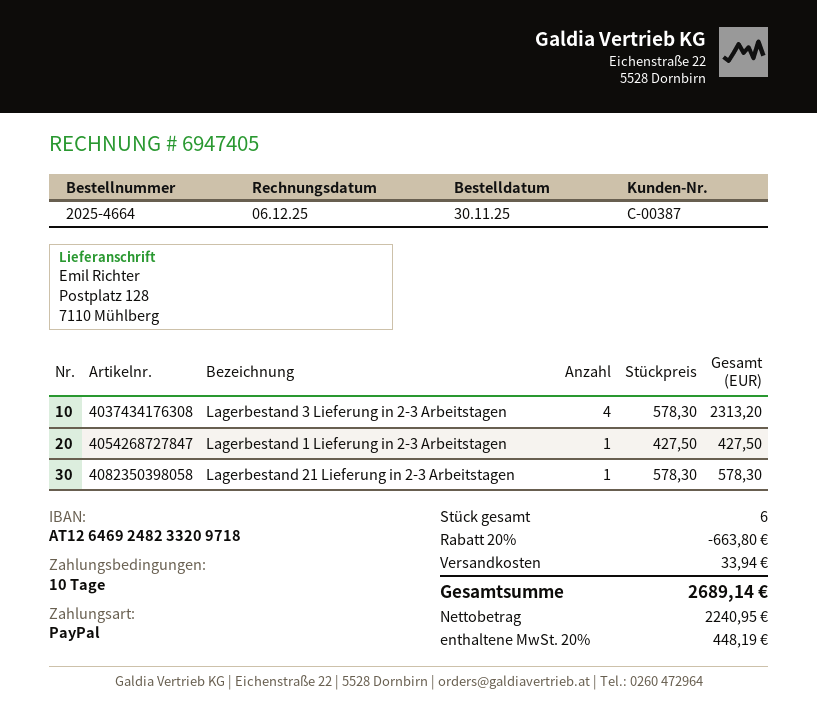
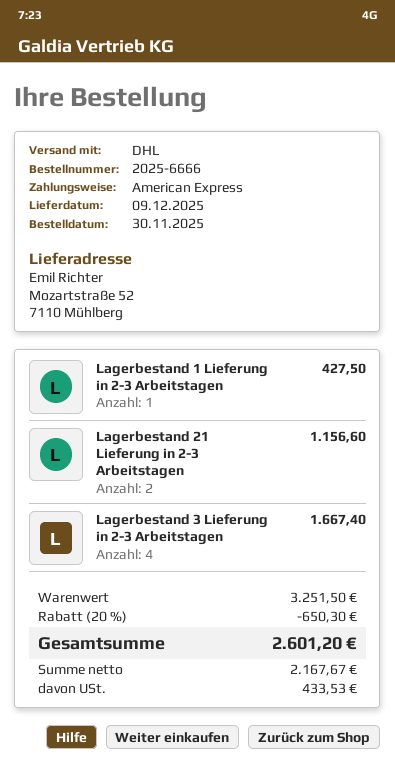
order number: 2025-4664 -> 2025-6666
payment method: PayPal -> American Express
ship to: Postplatz 128, 7110 Mühlberg -> Mozartstraße 52, 7110 Mühlberg
Lagerbestand 3 Lieferung in 2-3 Arbeitstagen: 4 for 2313.20 -> 4 for 1667.40
Lagerbestand 21 Lieferung in 2-3 Arbeitstagen: 1 for 578.30 -> 2 for 1156.60
discount: 20% = 663.80 -> 20% = 650.30
shipping: 33.94 -> none
net: 2240.95 -> 2167.67
tax: 448.19 -> 433.53
total: 2689.14 -> 2601.20

